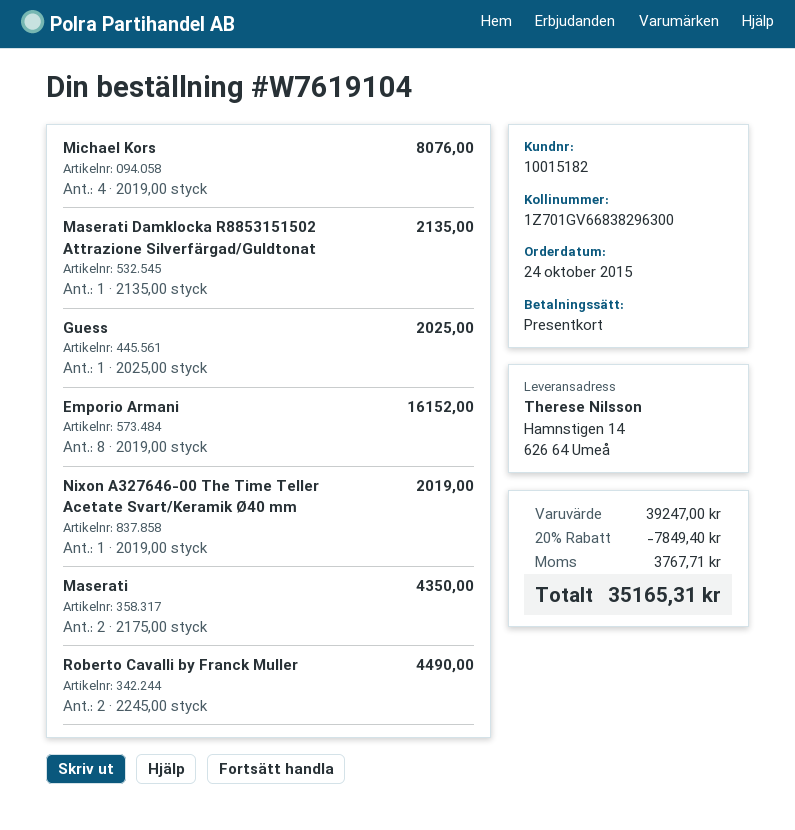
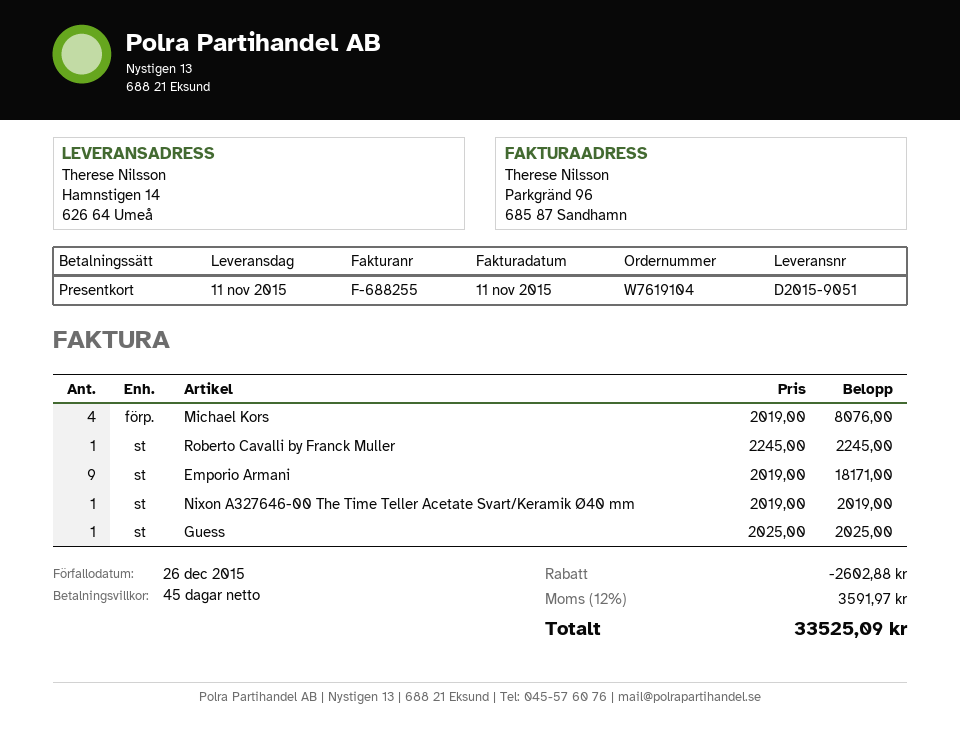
Maserati Damklocka R8853151502 Attrazione Silverfärgad/Guldtonat: 1 x 2135.00 = 2135.00 -> none
Emporio Armani: 8 x 2019.00 = 16152.00 -> 9 x 2019.00 = 18171.00
Maserati: 2 x 2175.00 = 4350.00 -> none
Roberto Cavalli by Franck Muller: 2 x 2245.00 = 4490.00 -> 1 x 2245.00 = 2245.00
discount: 7849.40 -> 2602.88
tax: 3767.71 -> 3591.97
total: 35165.31 -> 33525.09

